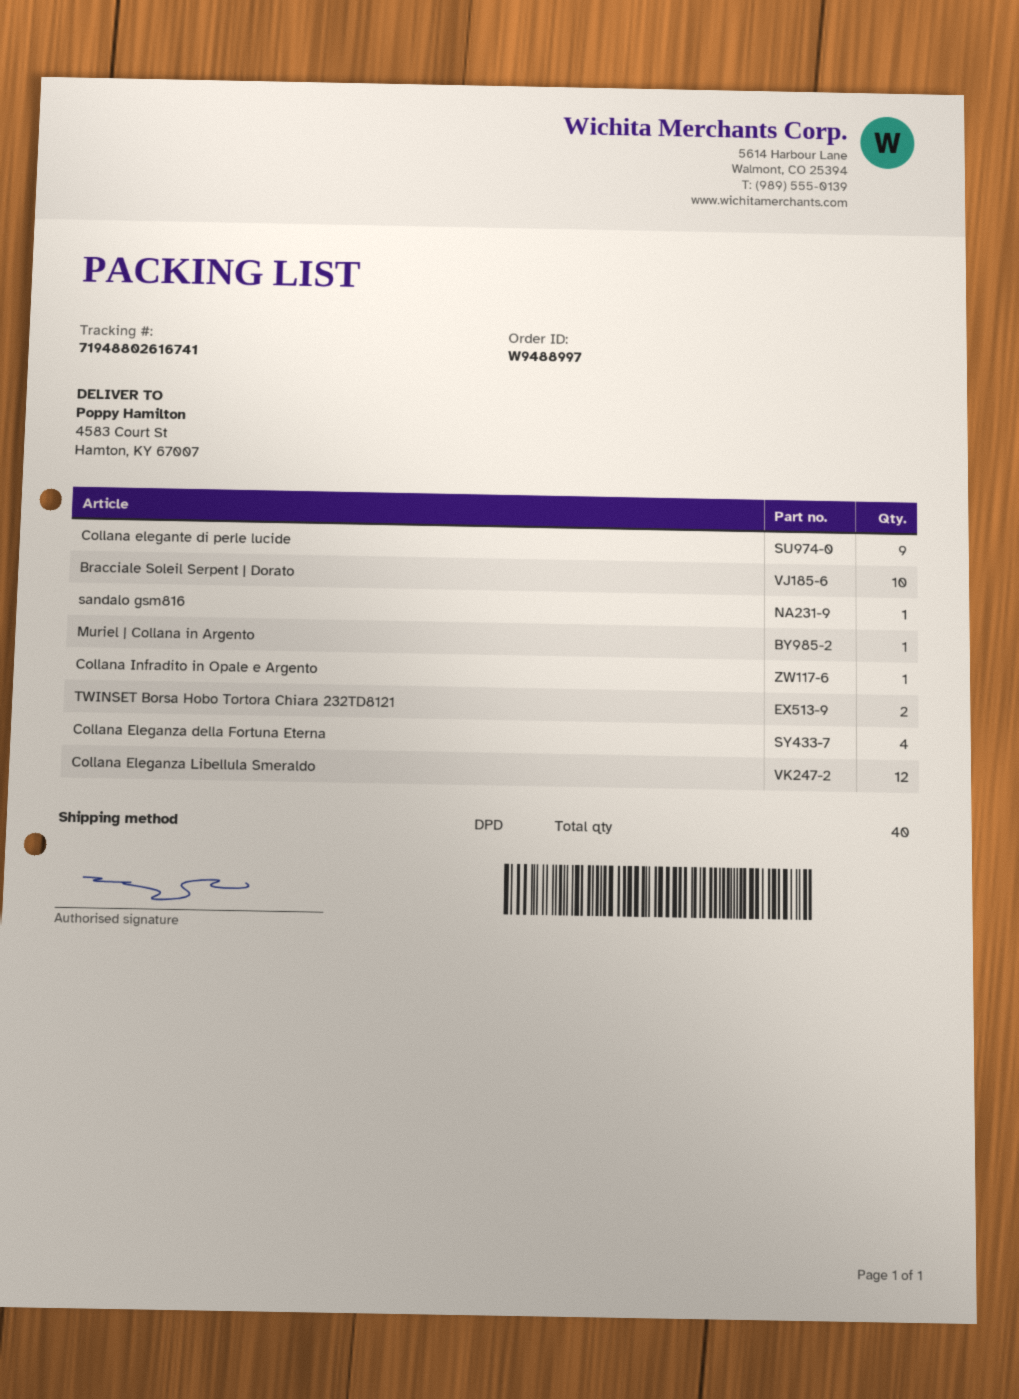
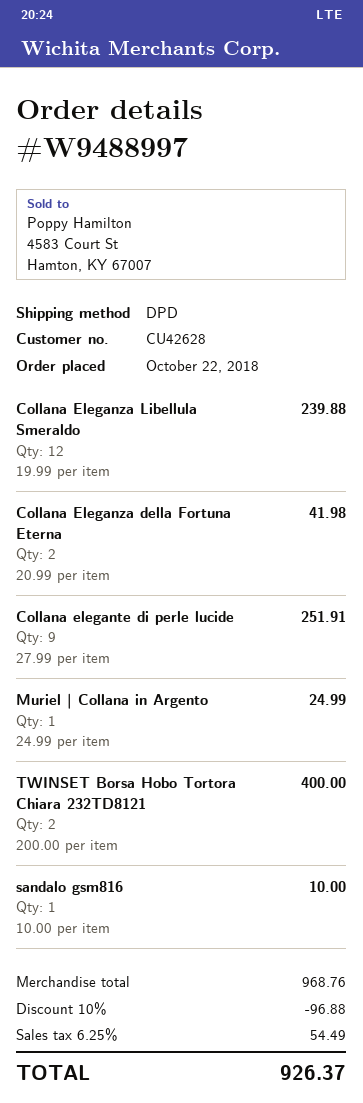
Bracciale Soleil Serpent | Dorato: 10 -> none
Collana Infradito in Opale e Argento: 1 -> none
Collana Eleganza della Fortuna Eterna: 4 -> 2

